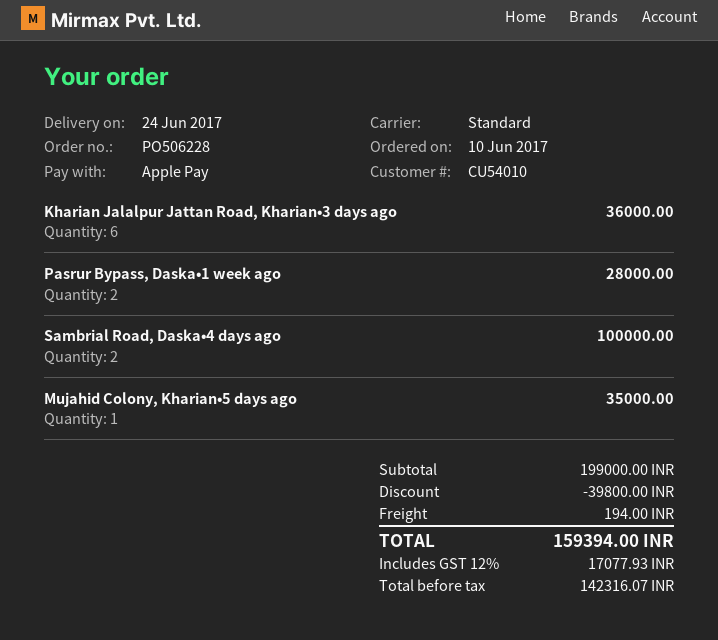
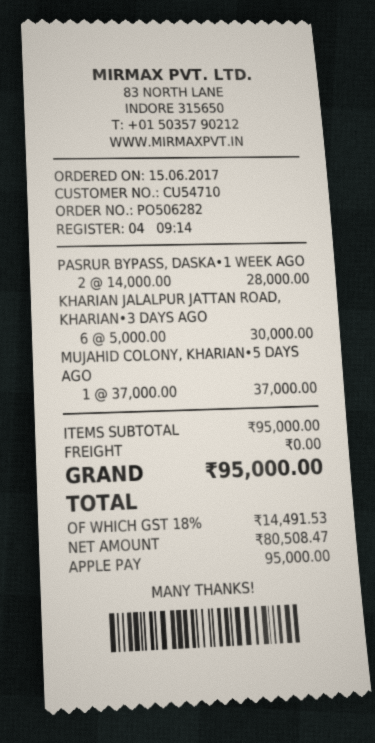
order number: PO506228 -> PO506282
order date: 2017-06-10 -> 2017-06-15
customer number: CU54010 -> CU54710
Kharian Jalalpur Jattan Road, Kharian•3 days ago: 6 for 36000.00 -> 6 for 30000.00
Sambrial Road, Daska•4 days ago: 2 for 100000.00 -> none
Mujahid Colony, Kharian•5 days ago: 1 for 35000.00 -> 1 for 37000.00
subtotal: 199000.00 -> 95000.00
discount: 39800.00 -> none
shipping: 194.00 -> 0.00
net: 142316.07 -> 80508.47
tax: 12% = 17077.93 -> 18% = 14491.53
total: 159394.00 -> 95000.00

